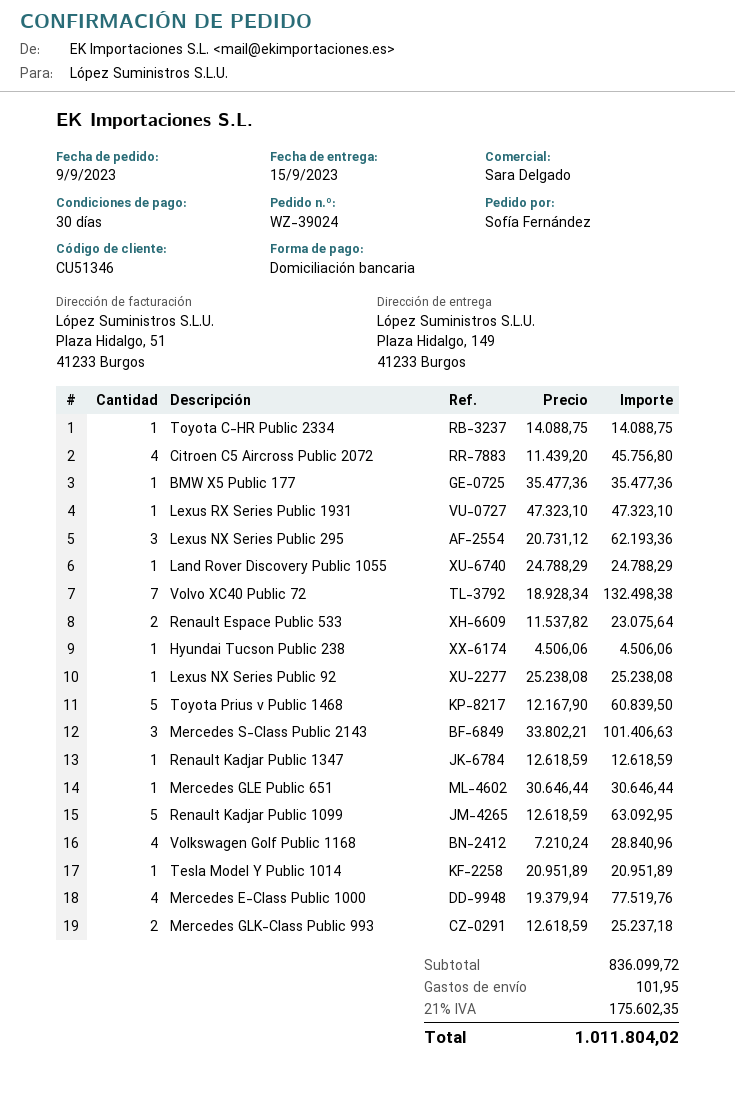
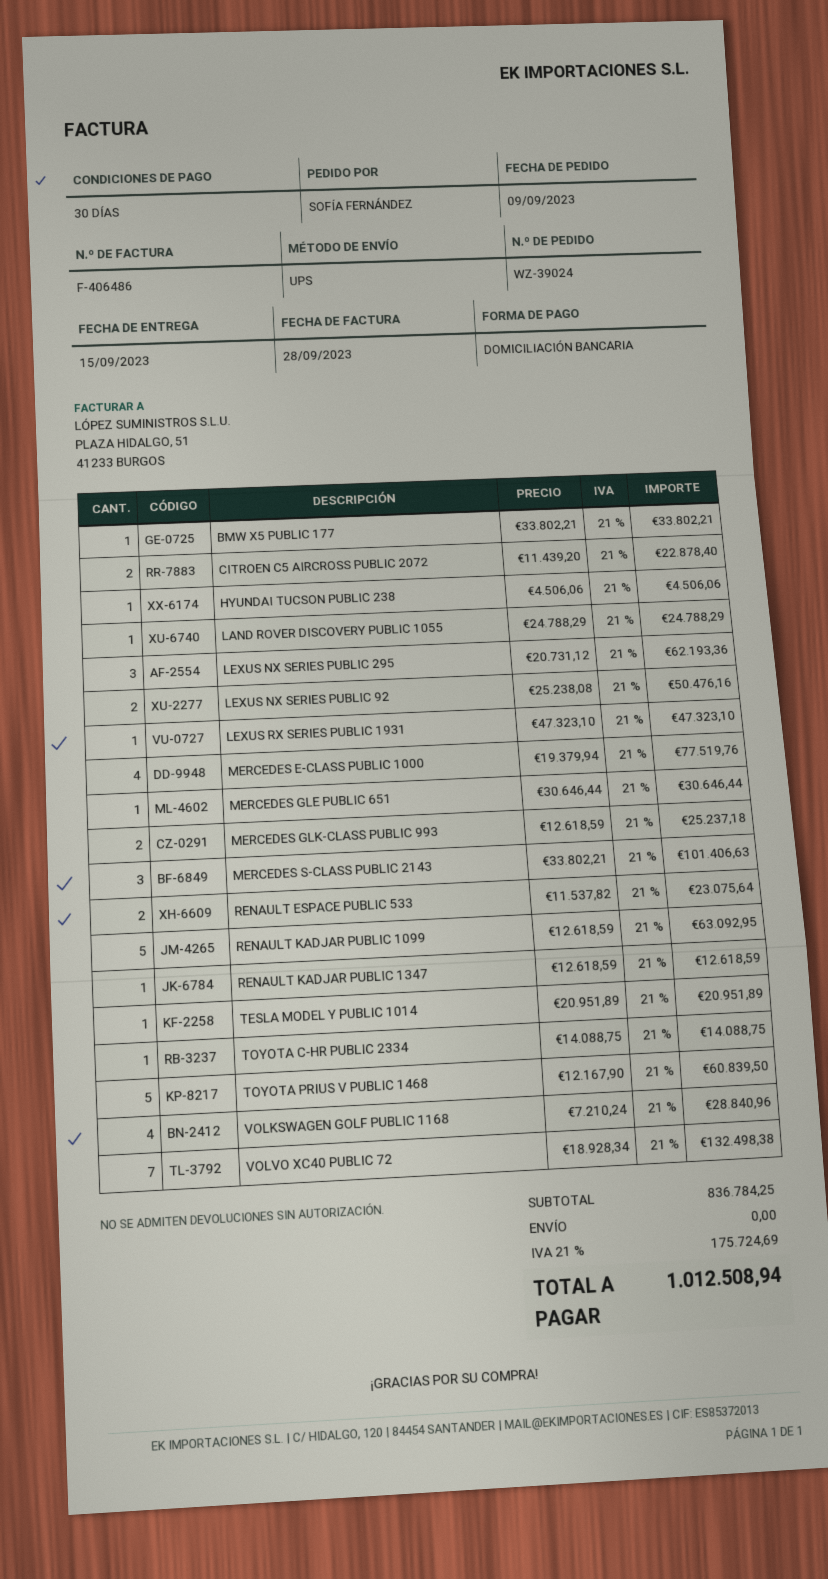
Citroen C5 Aircross Public 2072: 4 x 11439.20 = 45756.80 -> 2 x 11439.20 = 22878.40
BMW X5 Public 177: 1 x 35477.36 = 35477.36 -> 1 x 33802.21 = 33802.21
Lexus NX Series Public 92: 1 x 25238.08 = 25238.08 -> 2 x 25238.08 = 50476.16
subtotal: 836099.72 -> 836784.25
shipping: 101.95 -> 0.00
tax: 21% = 175602.35 -> 21% = 175724.69
total: 1011804.02 -> 1012508.94

